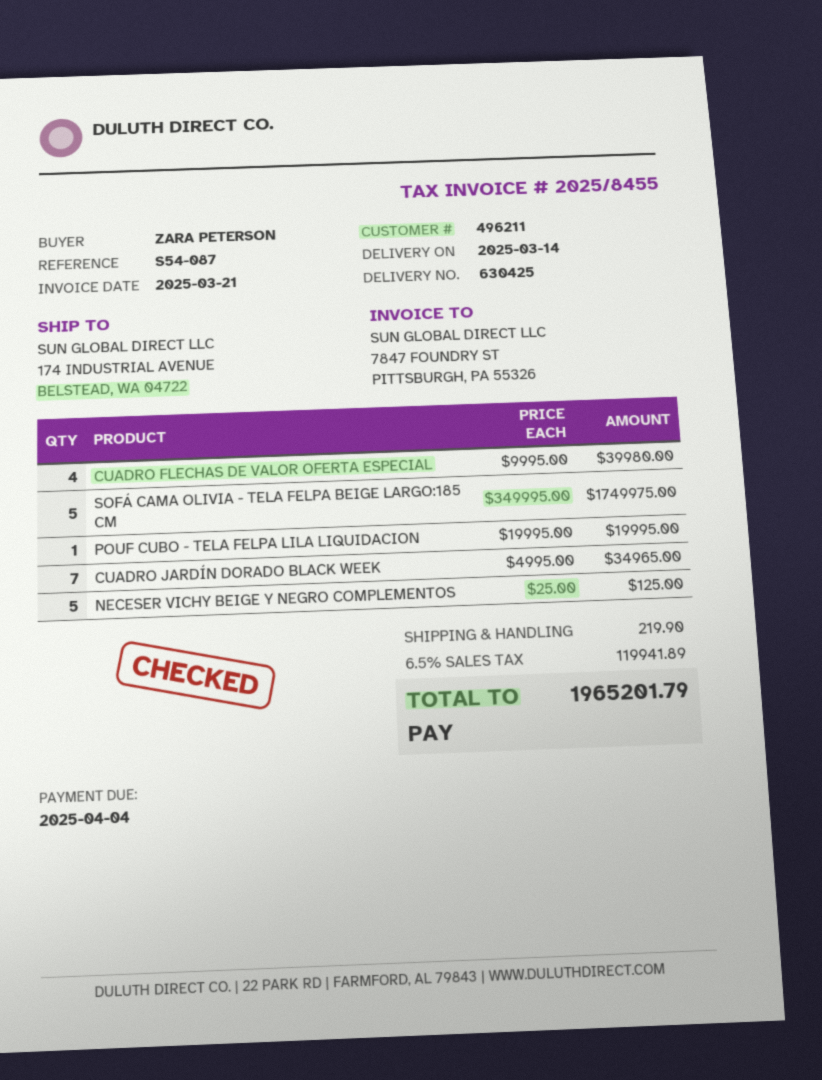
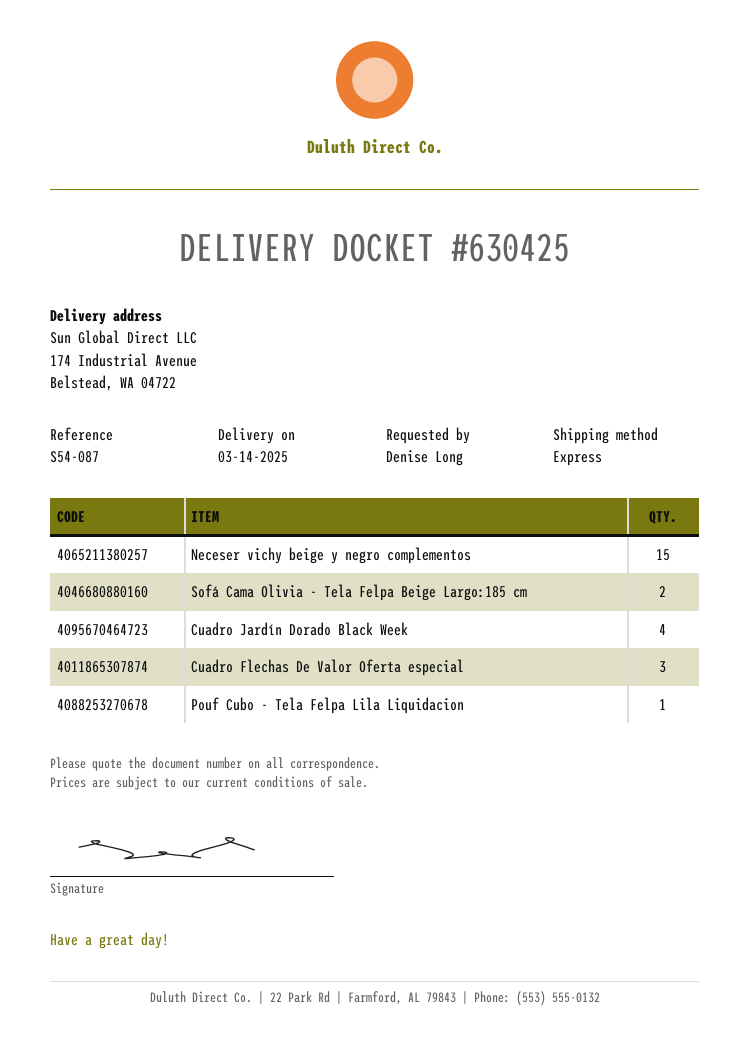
ordered by: ZARA PETERSON -> Denise Long
CUADRO FLECHAS DE VALOR OFERTA ESPECIAL: 4 -> 3
SOFÁ CAMA OLIVIA - TELA FELPA BEIGE LARGO:185 CM: 5 -> 2
CUADRO JARDÍN DORADO BLACK WEEK: 7 -> 4
NECESER VICHY BEIGE Y NEGRO COMPLEMENTOS: 5 -> 15

